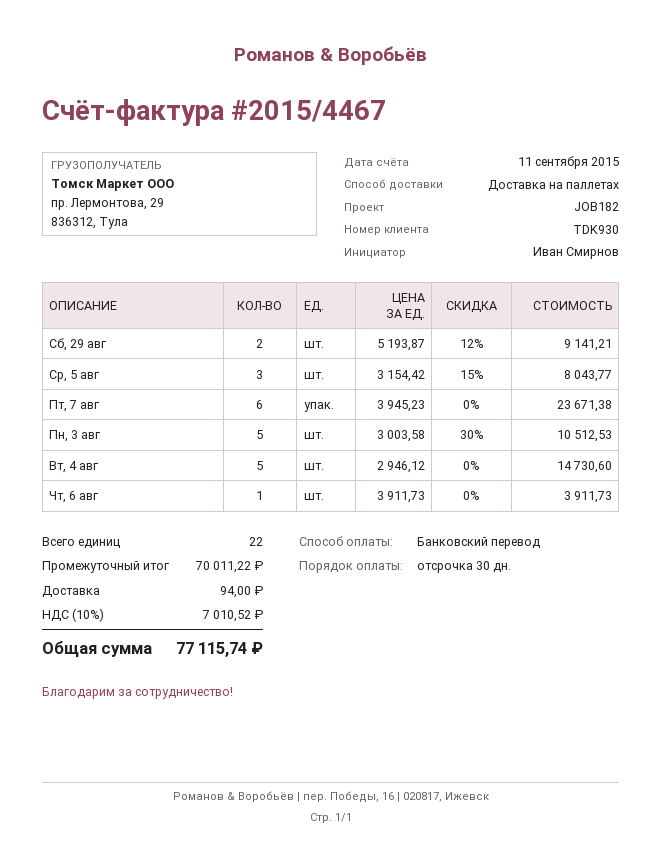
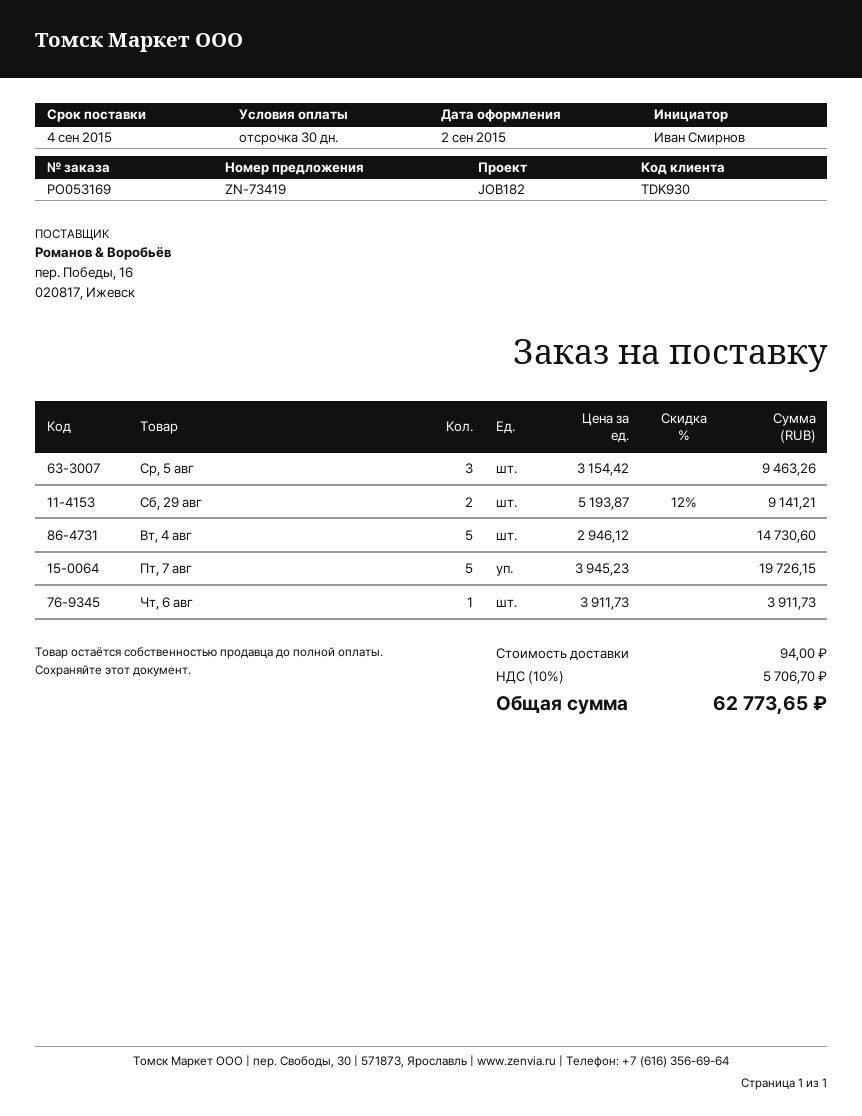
Ср, 5 авг: 3 x 3154.42 - 15% = 8043.77 -> 3 x 3154.42 = 9463.26
Пт, 7 авг: 6 x 3945.23 = 23671.38 -> 5 x 3945.23 = 19726.15
Пн, 3 авг: 5 x 3003.58 - 30% = 10512.53 -> none
tax: 10% = 7010.52 -> 10% = 5706.70
total: 77115.74 -> 62773.65

